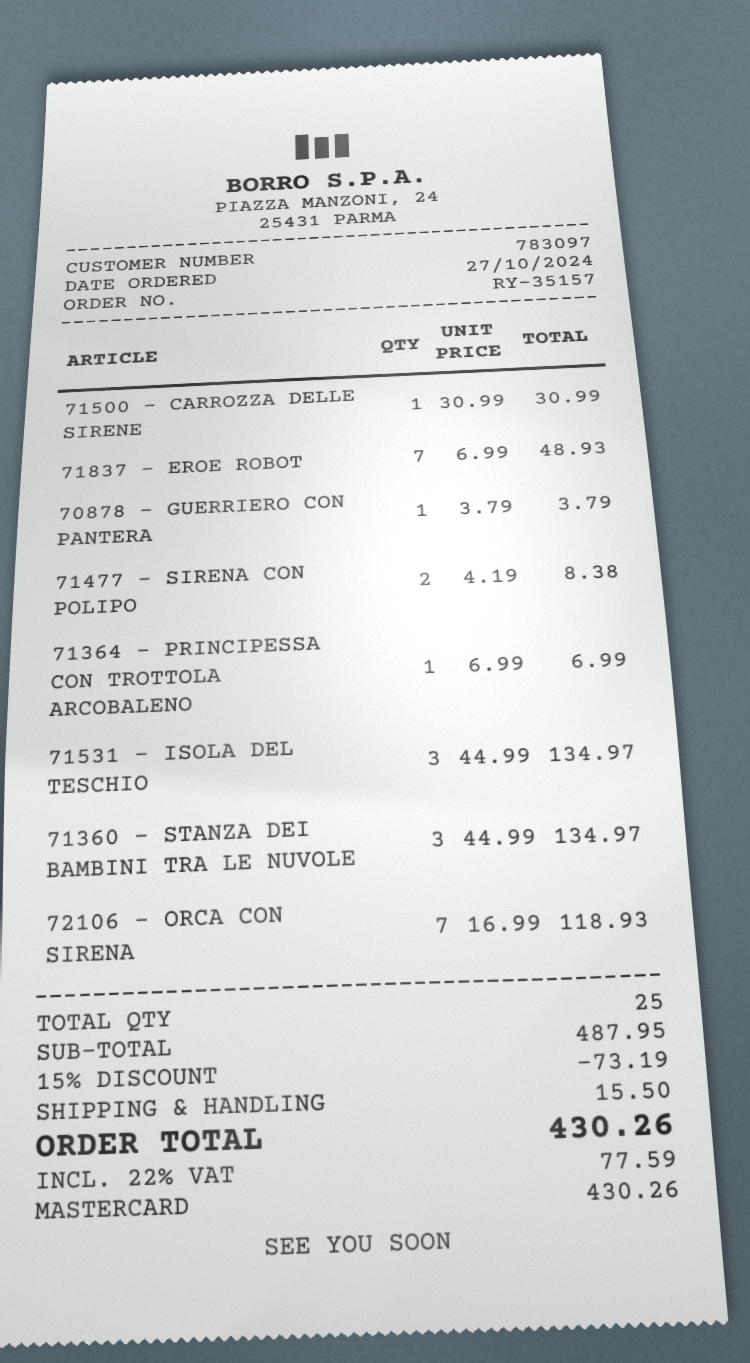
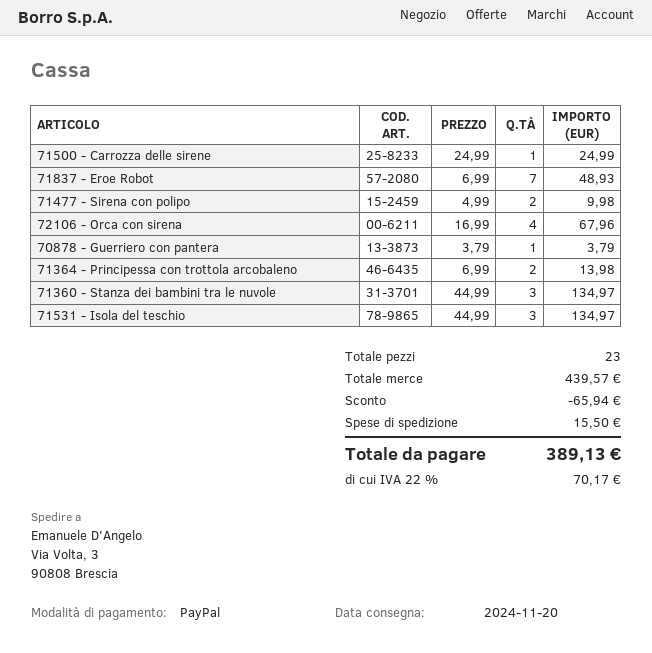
payment method: Mastercard -> PayPal
71500 - CARROZZA DELLE SIRENE: 1 x 30.99 = 30.99 -> 1 x 24.99 = 24.99
71477 - SIRENA CON POLIPO: 2 x 4.19 = 8.38 -> 2 x 4.99 = 9.98
71364 - PRINCIPESSA CON TROTTOLA ARCOBALENO: 1 x 6.99 = 6.99 -> 2 x 6.99 = 13.98
72106 - ORCA CON SIRENA: 7 x 16.99 = 118.93 -> 4 x 16.99 = 67.96
total quantity: 25 -> 23
subtotal: 487.95 -> 439.57
discount: 73.19 -> 65.94
tax: 22% = 77.59 -> 22% = 70.17
total: 430.26 -> 389.13

